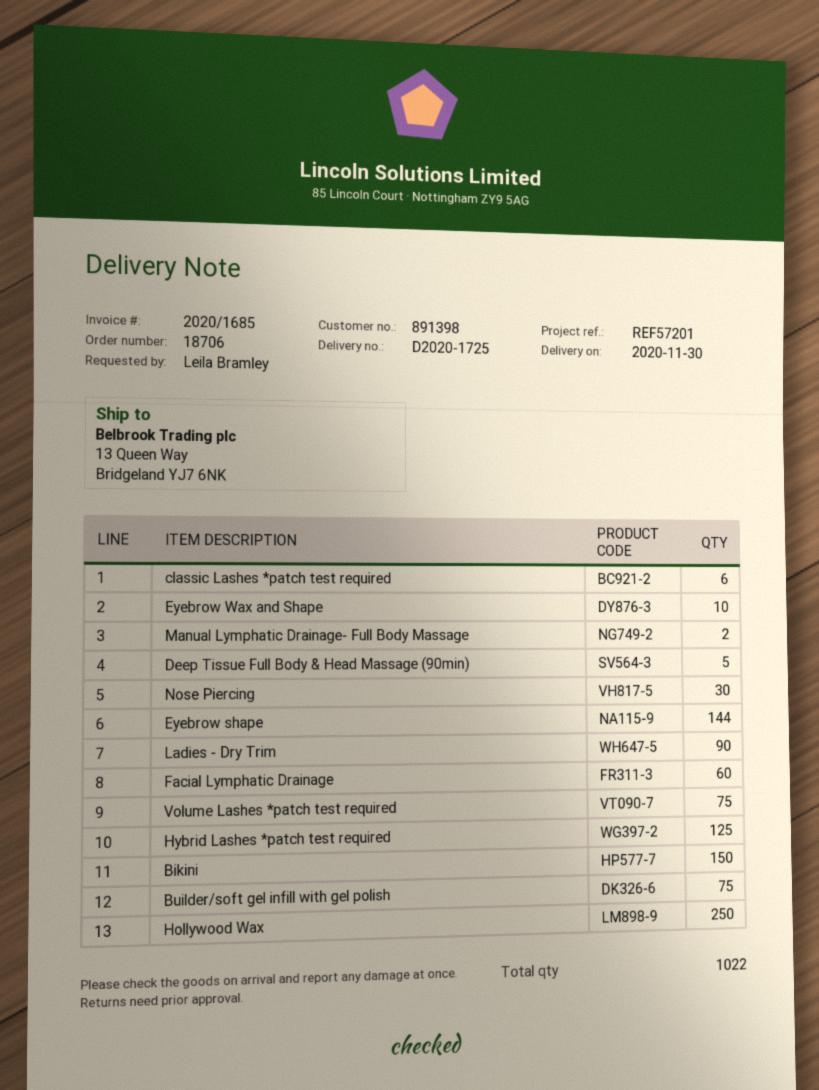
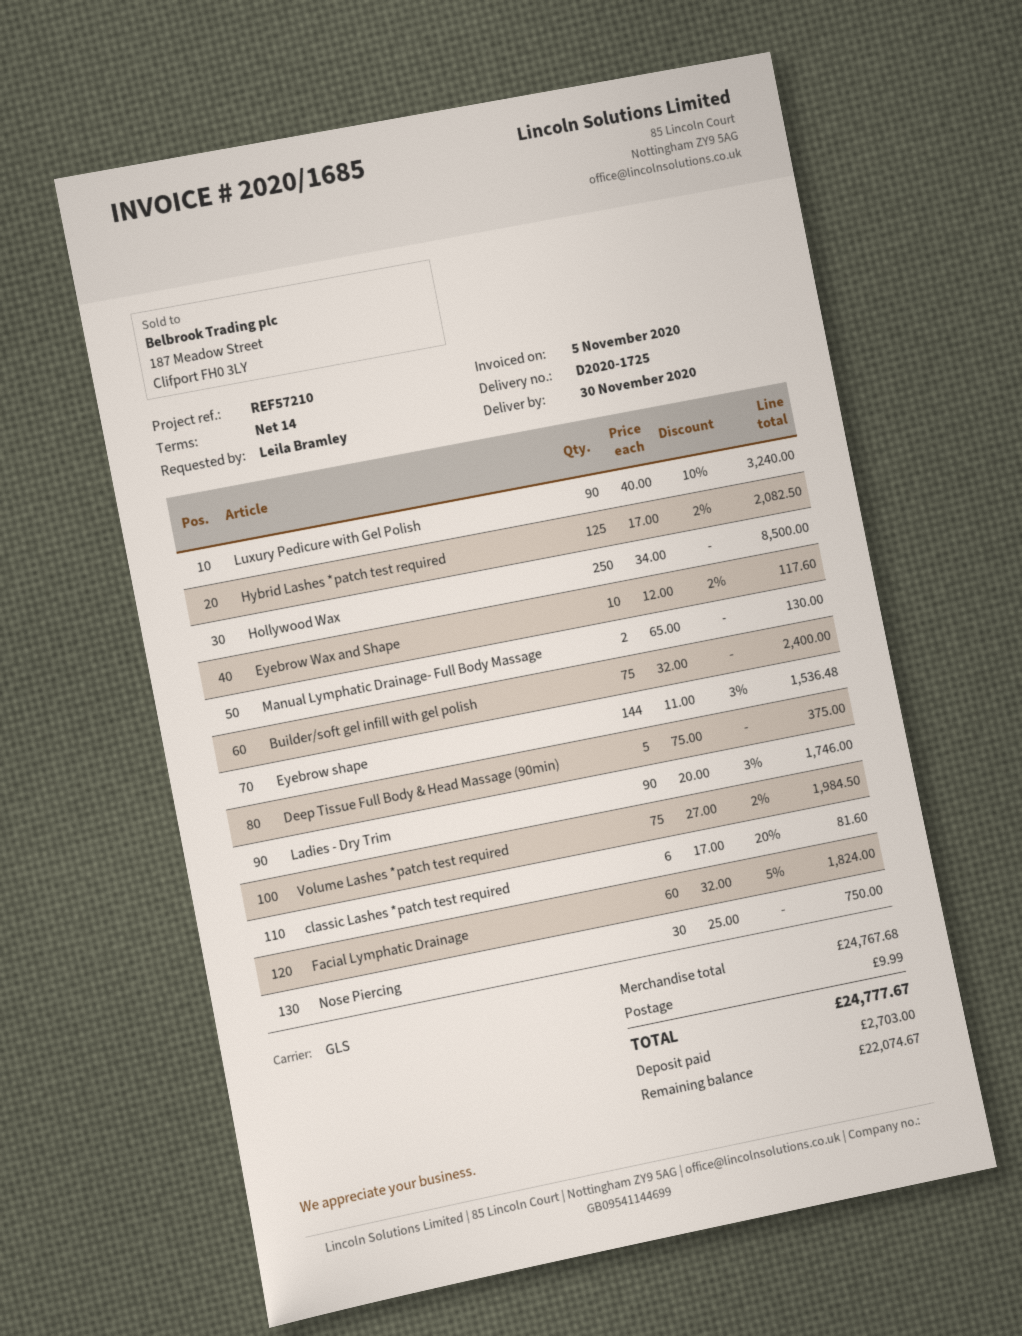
reference: REF57201 -> REF57210
Bikini: 150 -> none
Luxury Pedicure with Gel Polish: none -> 90

